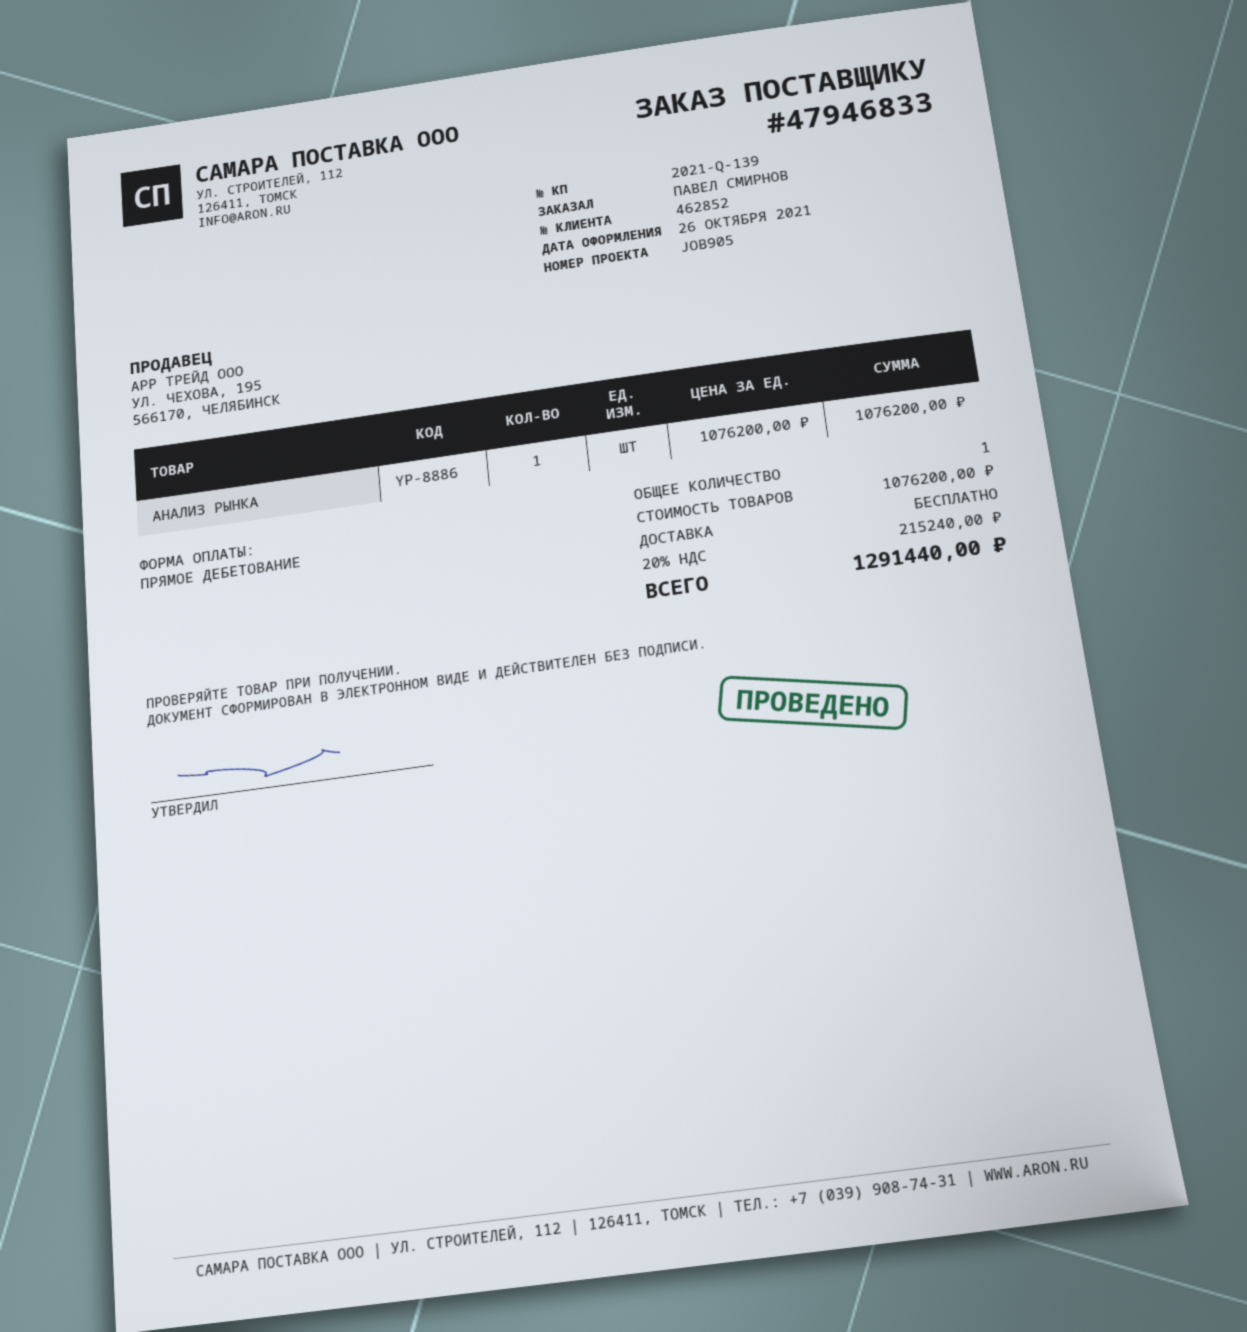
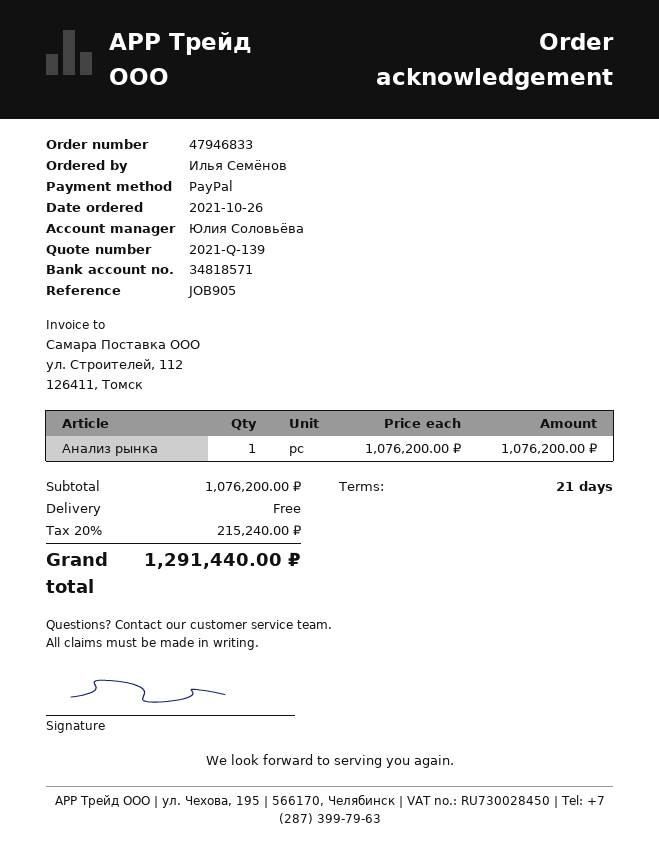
ordered by: ПАВЕЛ СМИРНОВ -> Илья Семёнов
payment method: direct debit -> PayPal

